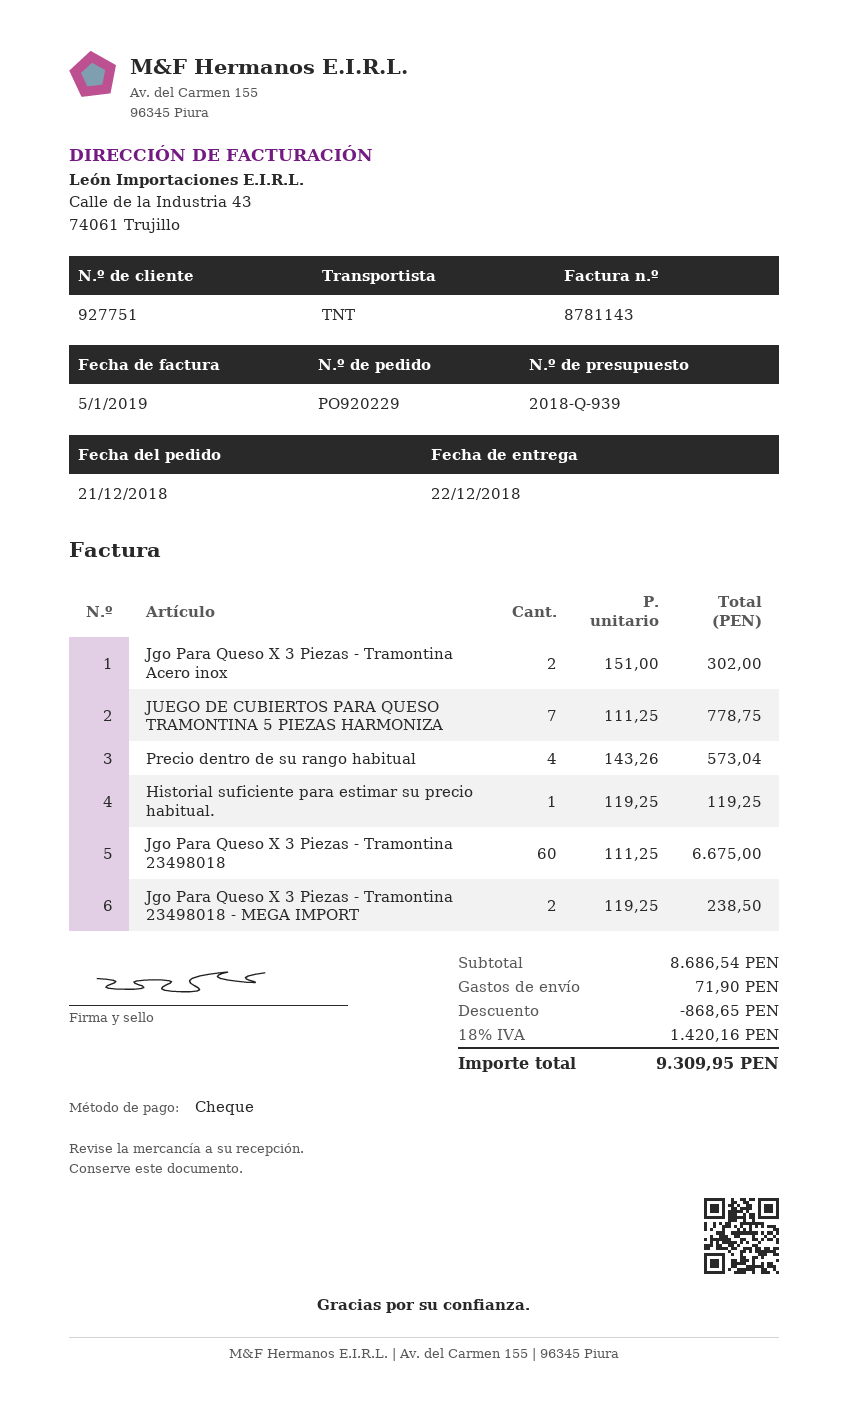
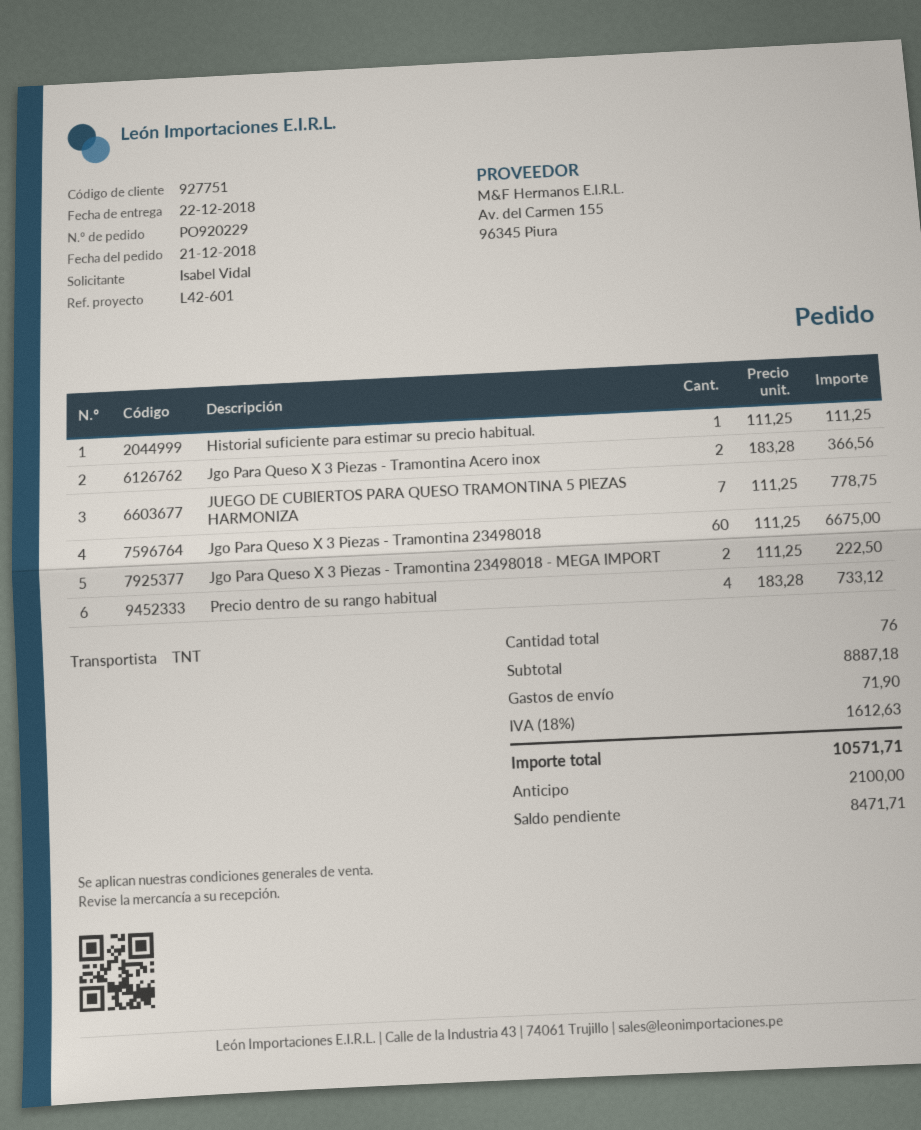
Jgo Para Queso X 3 Piezas - Tramontina Acero inox: 2 x 151.00 = 302.00 -> 2 x 183.28 = 366.56
Precio dentro de su rango habitual: 4 x 143.26 = 573.04 -> 4 x 183.28 = 733.12
Historial suficiente para estimar su precio habitual.: 1 x 119.25 = 119.25 -> 1 x 111.25 = 111.25
Jgo Para Queso X 3 Piezas - Tramontina 23498018 - MEGA IMPORT: 2 x 119.25 = 238.50 -> 2 x 111.25 = 222.50
subtotal: 8686.54 -> 8887.18
discount: 868.65 -> none
tax: 18% = 1420.16 -> 18% = 1612.63
total: 9309.95 -> 10571.71

